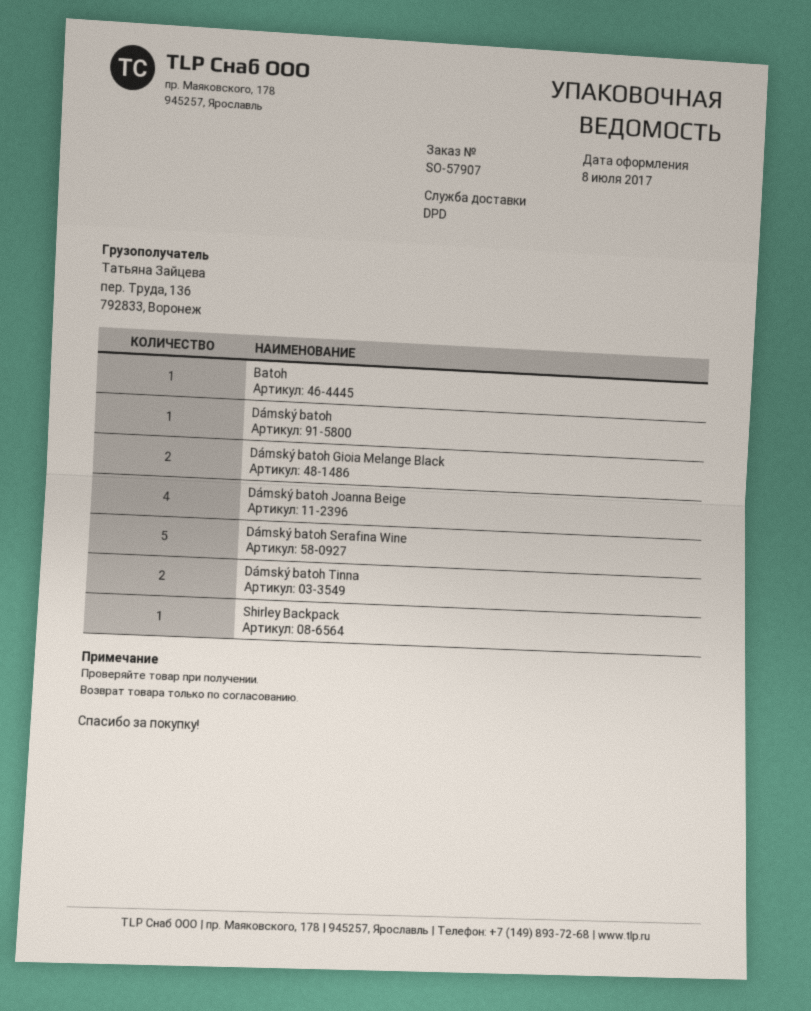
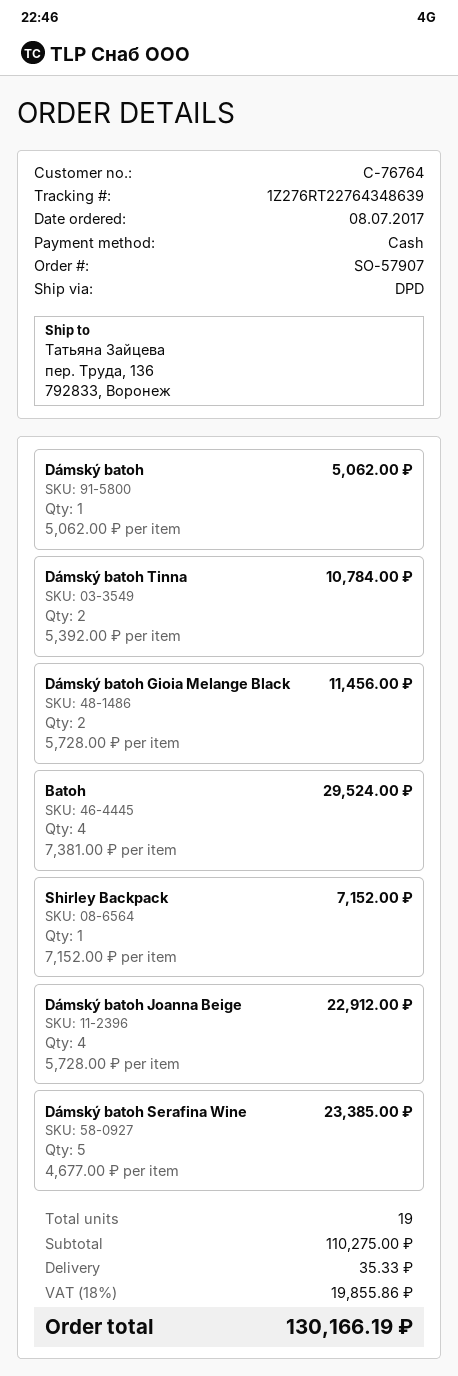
Batoh: 1 -> 4

